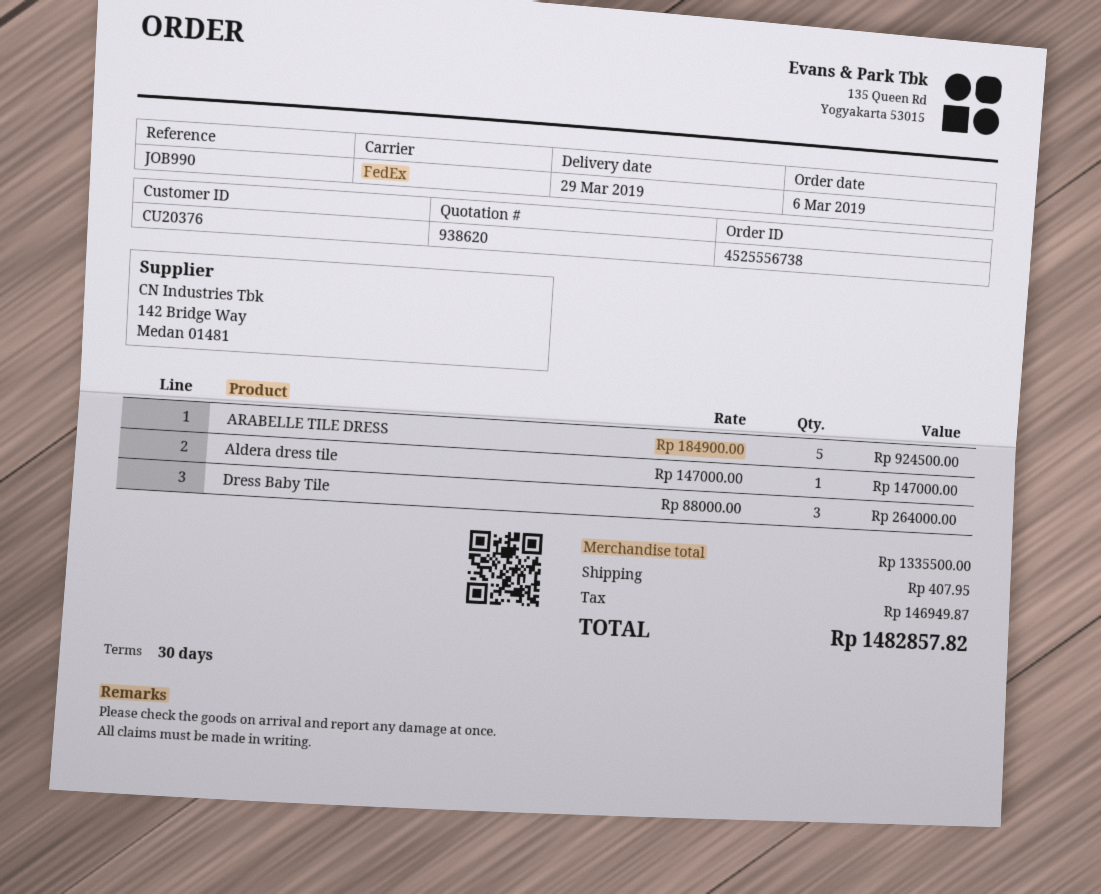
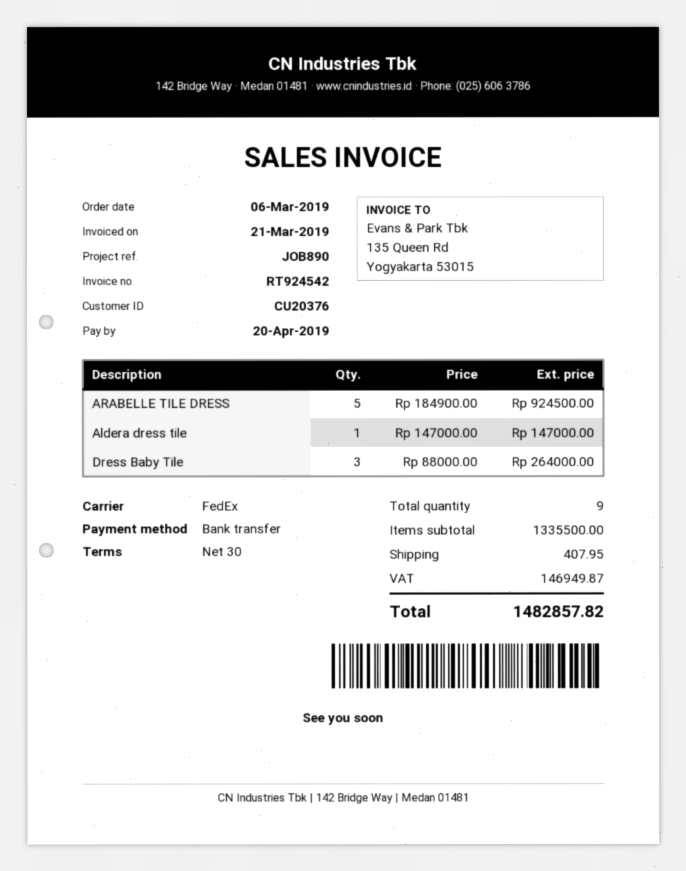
reference: JOB990 -> JOB890

